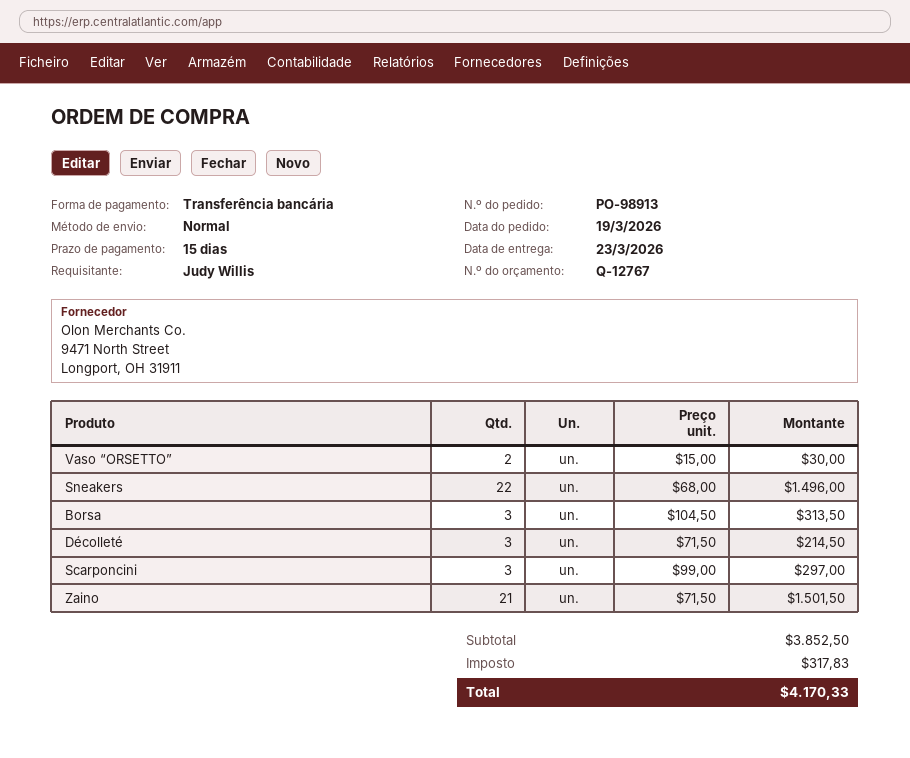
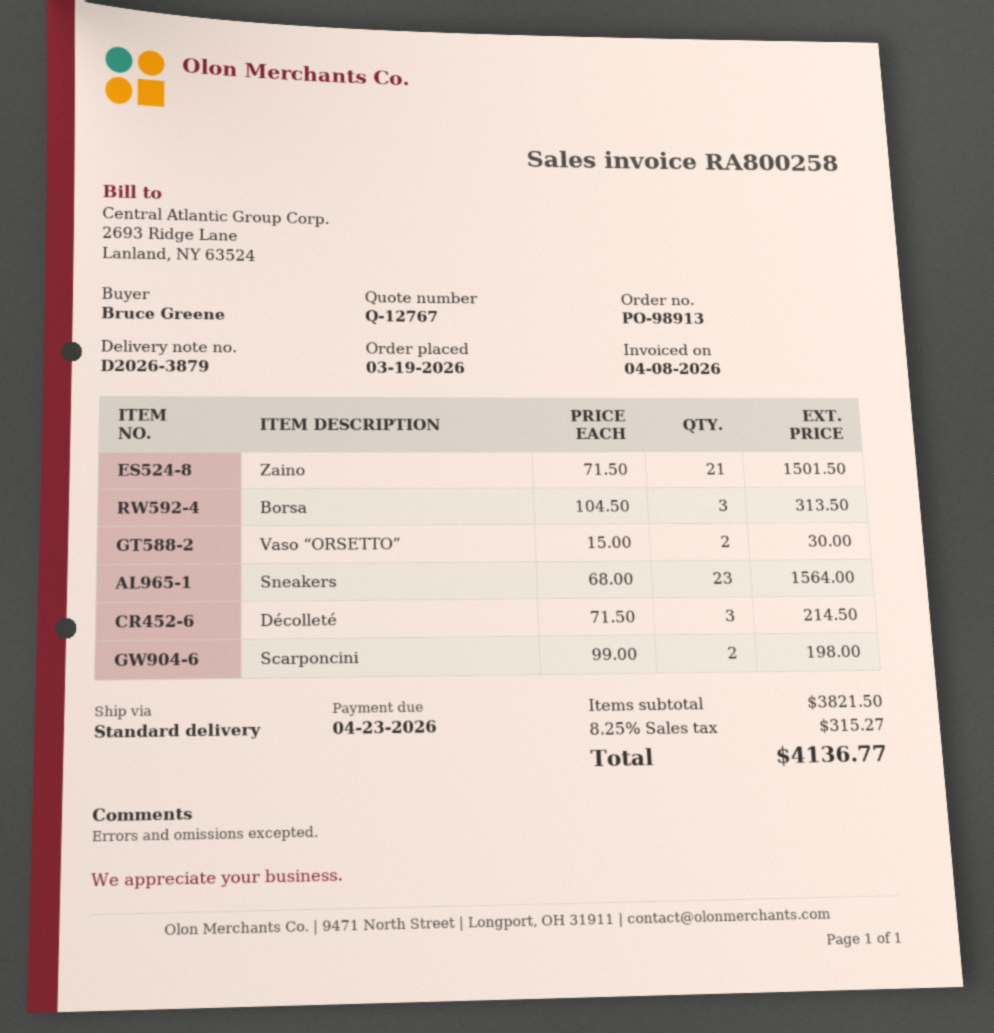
ordered by: Judy Willis -> Bruce Greene
Sneakers: 22 x 68.00 = 1496.00 -> 23 x 68.00 = 1564.00
Scarponcini: 3 x 99.00 = 297.00 -> 2 x 99.00 = 198.00
subtotal: 3852.50 -> 3821.50
tax: 317.83 -> 315.27
total: 4170.33 -> 4136.77

